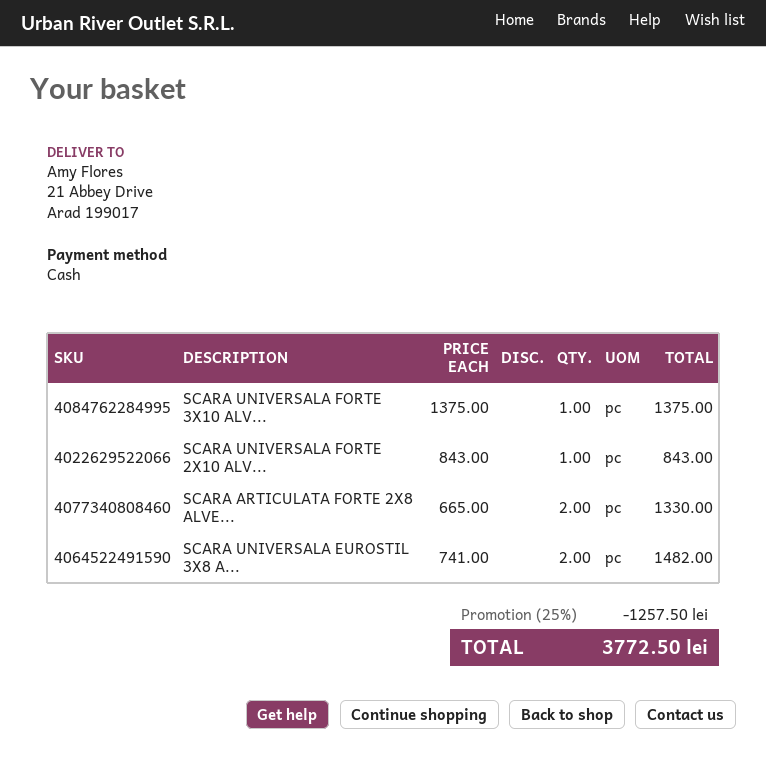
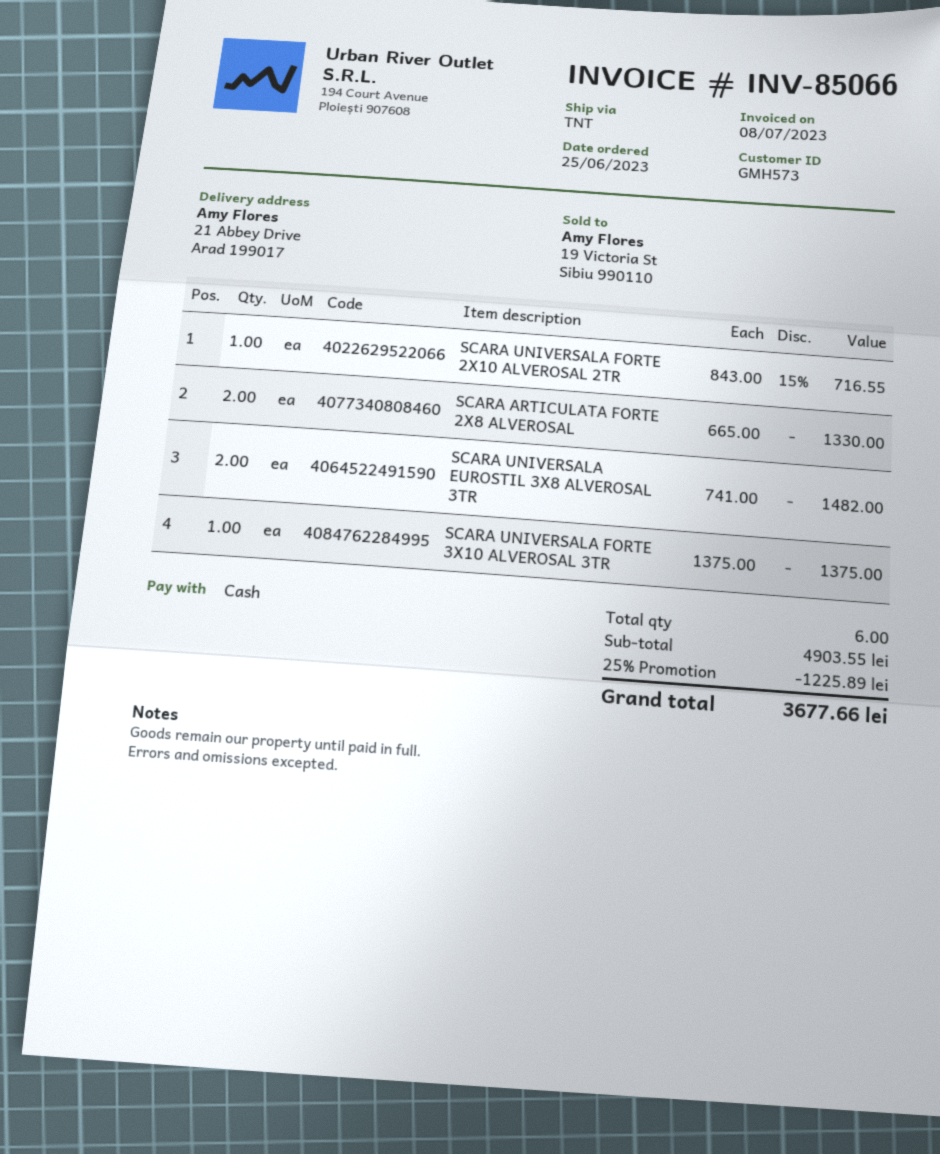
SCARA UNIVERSALA FORTE 2X10 ALV...: 1 x 843.00 = 843.00 -> 1 x 843.00 - 15% = 716.55
discount: 25% = 1257.50 -> 25% = 1225.89
total: 3772.50 -> 3677.66

